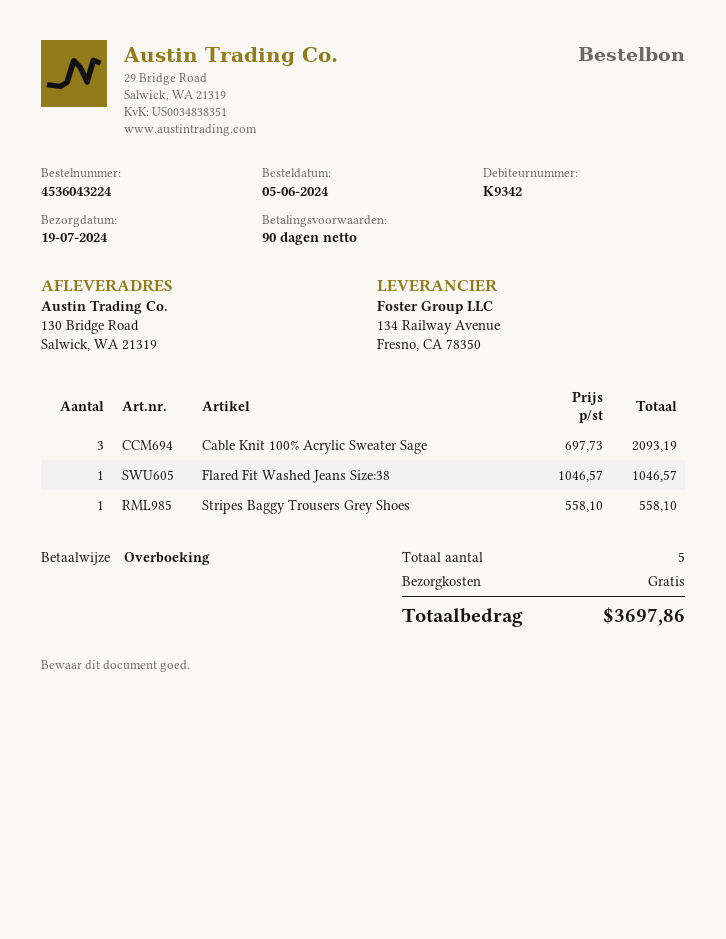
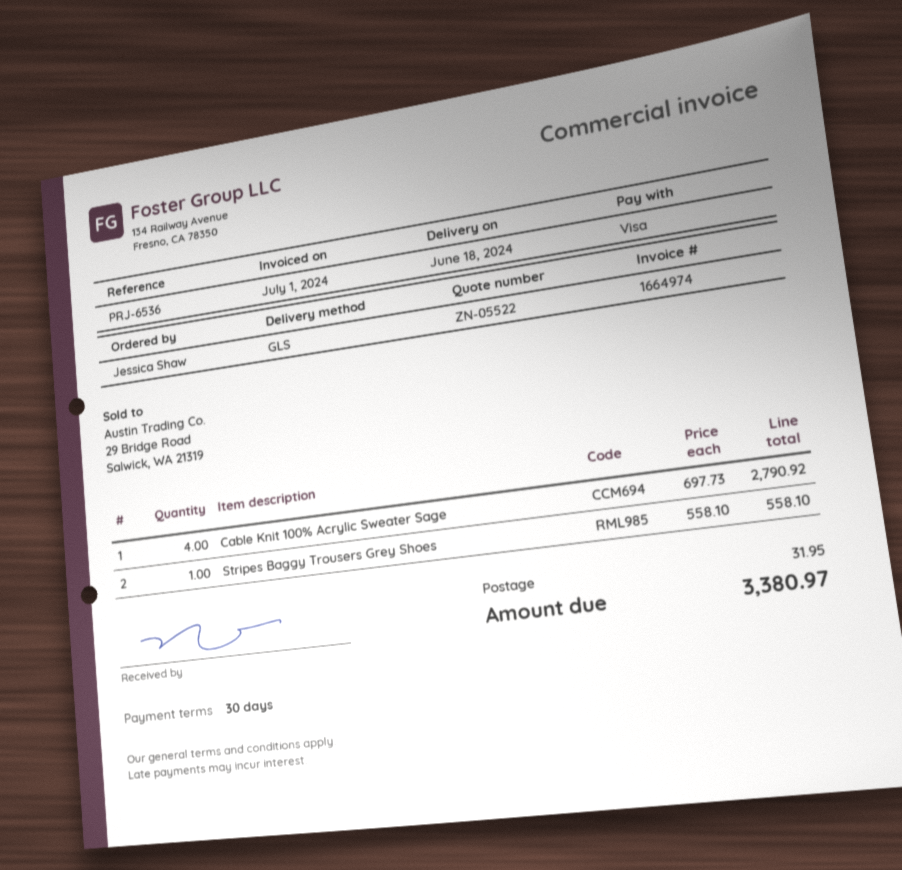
delivery date: 2024-07-19 -> 2024-06-18
payment terms: 90 days -> 30 days
payment method: bank transfer -> Visa
Cable Knit 100% Acrylic Sweater Sage: 3 x 697.73 = 2093.19 -> 4 x 697.73 = 2790.92
Flared Fit Washed Jeans Size:38: 1 x 1046.57 = 1046.57 -> none
shipping: 0.00 -> 31.95
total: 3697.86 -> 3380.97

